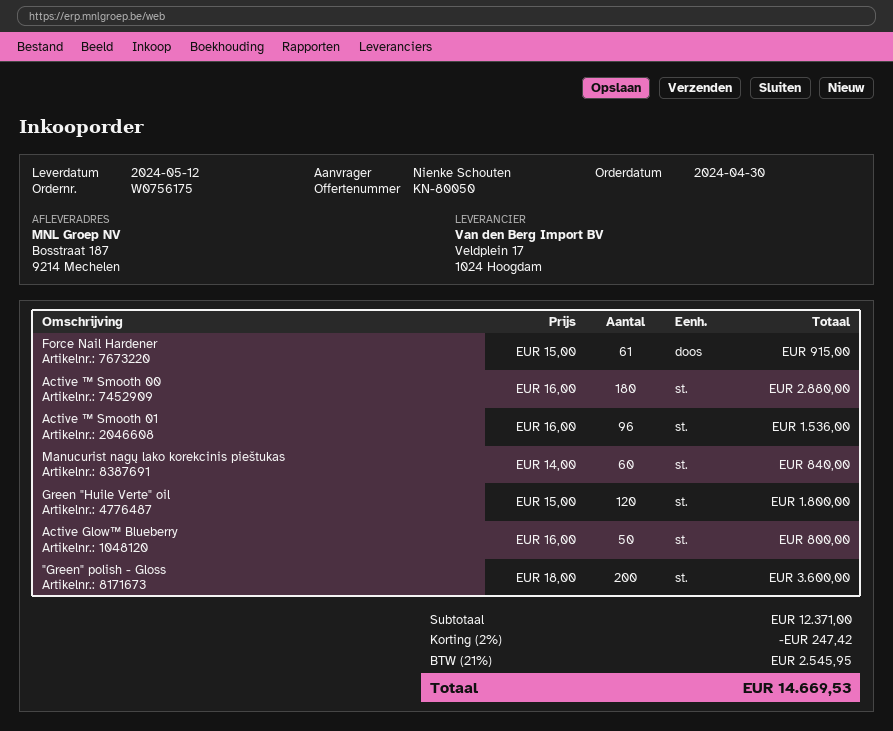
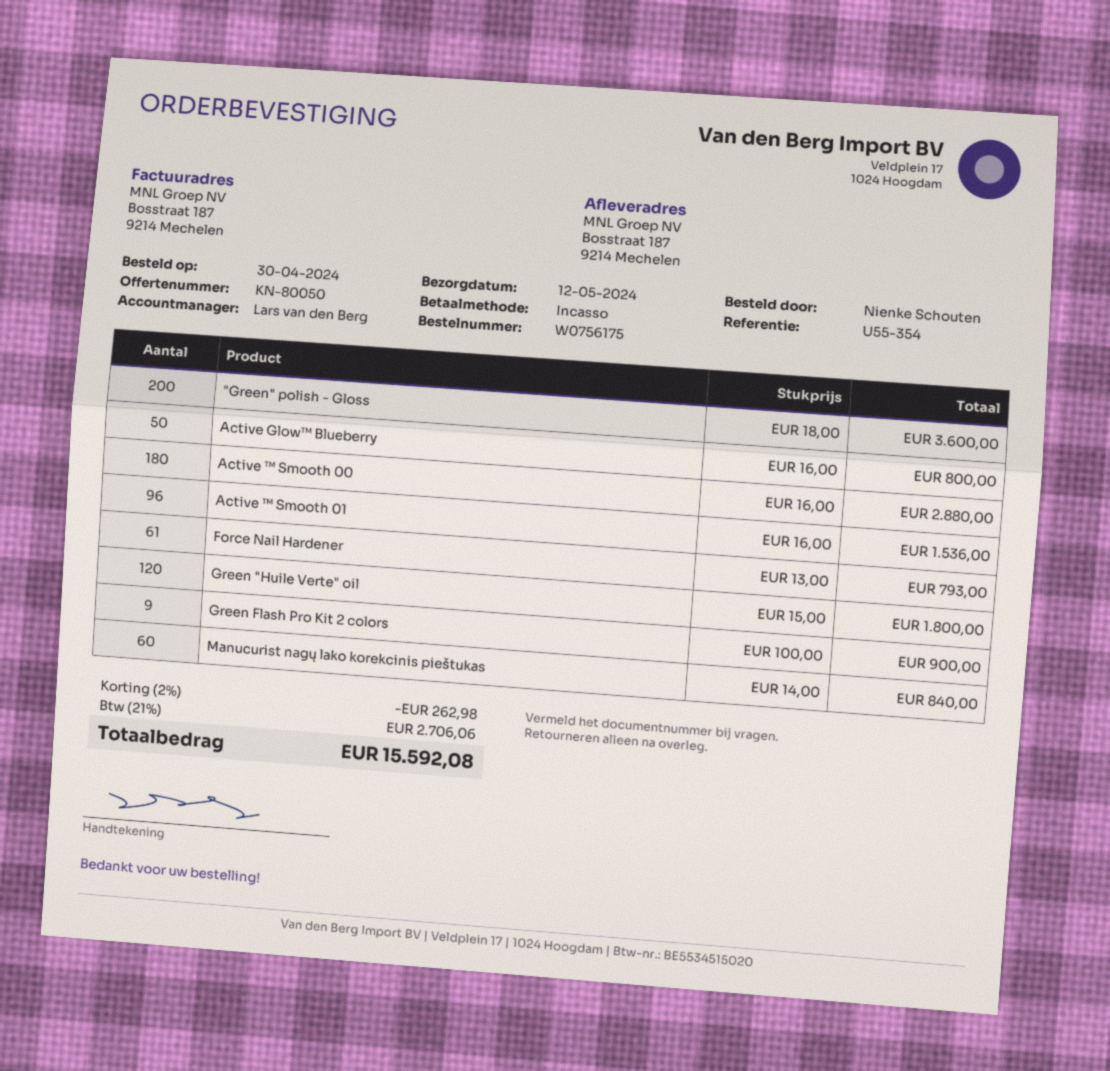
Force Nail Hardener: 61 x 15.00 = 915.00 -> 61 x 13.00 = 793.00
Green Flash Pro Kit 2 colors: none -> 9 x 100.00 = 900.00
discount: 2% = 247.42 -> 2% = 262.98
tax: 21% = 2545.95 -> 21% = 2706.06
total: 14669.53 -> 15592.08

